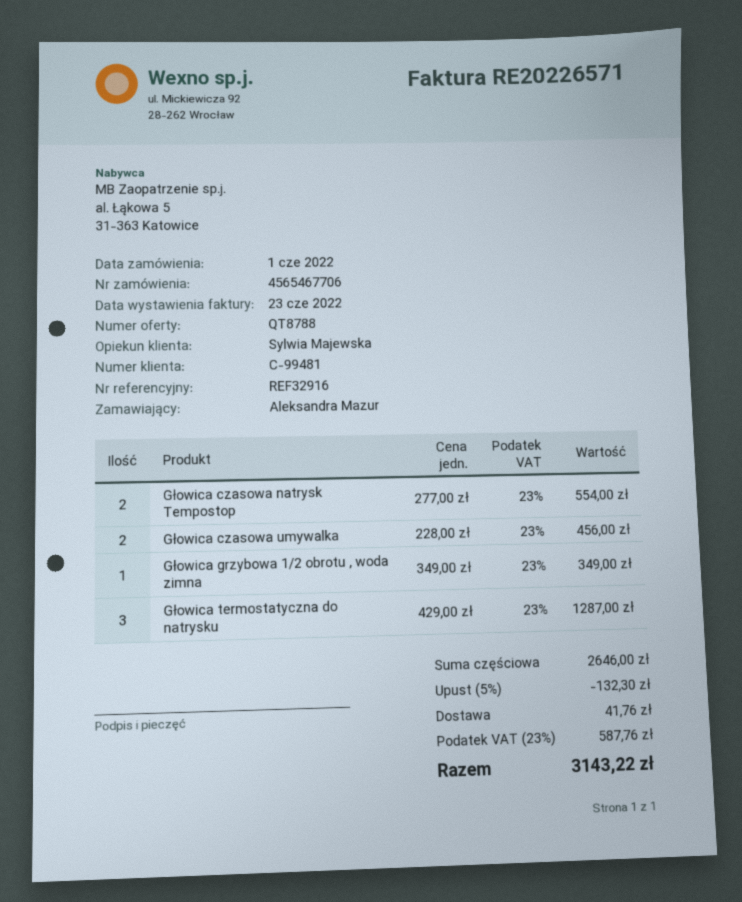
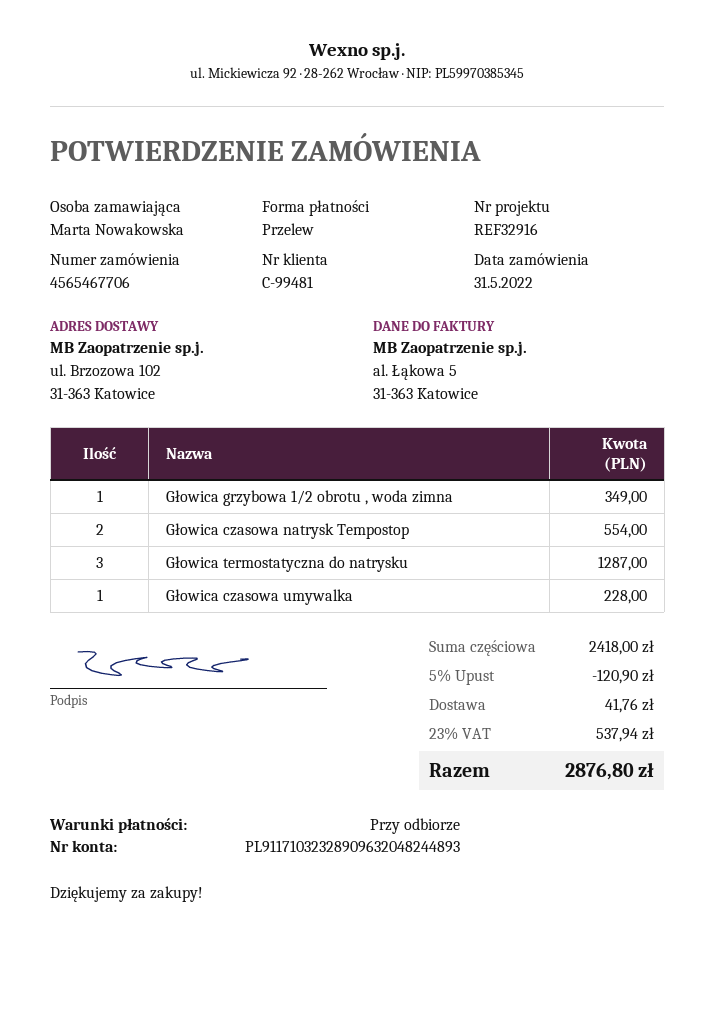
order date: 2022-06-01 -> 2022-05-31
ordered by: Aleksandra Mazur -> Marta Nowakowska
Głowica czasowa umywalka: 2 for 456.00 -> 1 for 228.00
subtotal: 2646.00 -> 2418.00
discount: 5% = 132.30 -> 5% = 120.90
tax: 23% = 587.76 -> 23% = 537.94
total: 3143.22 -> 2876.80

